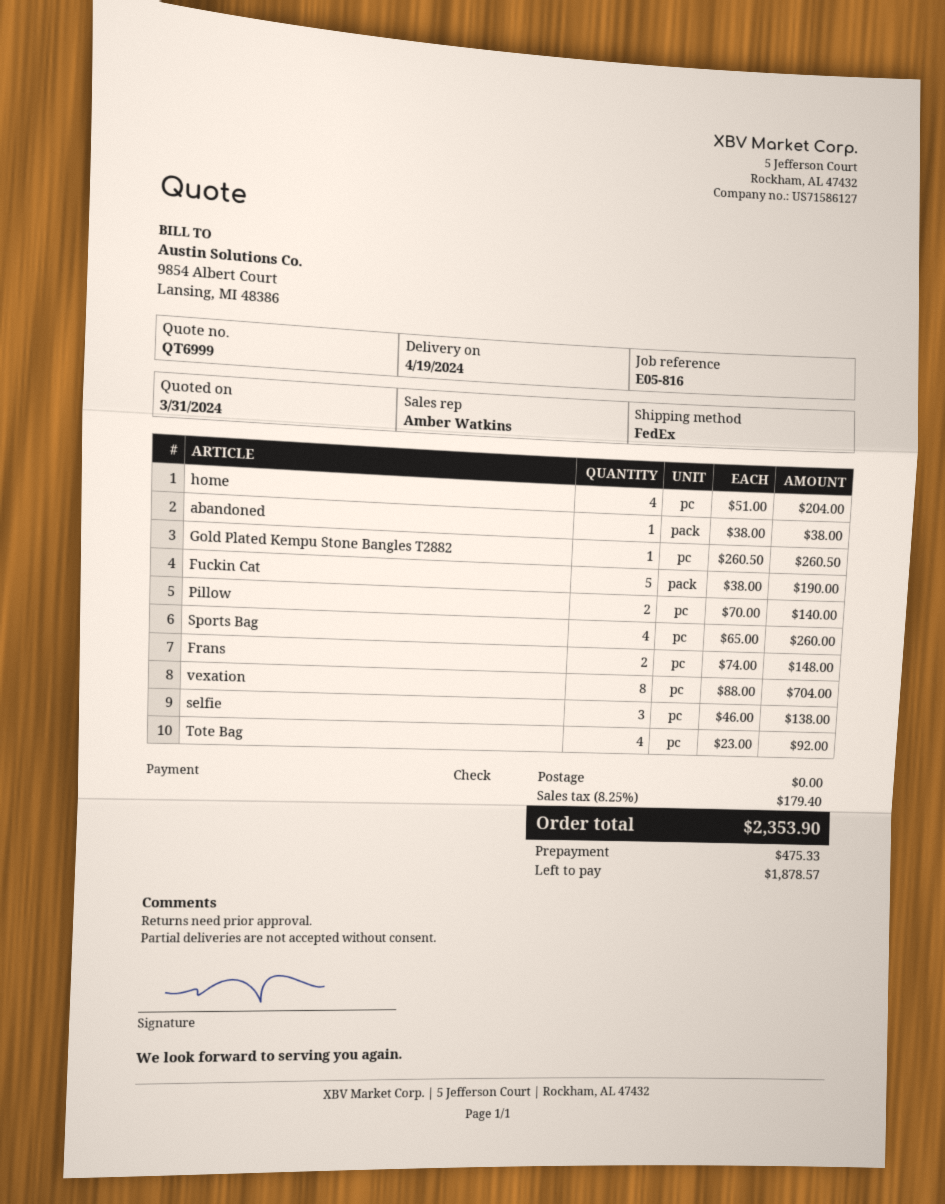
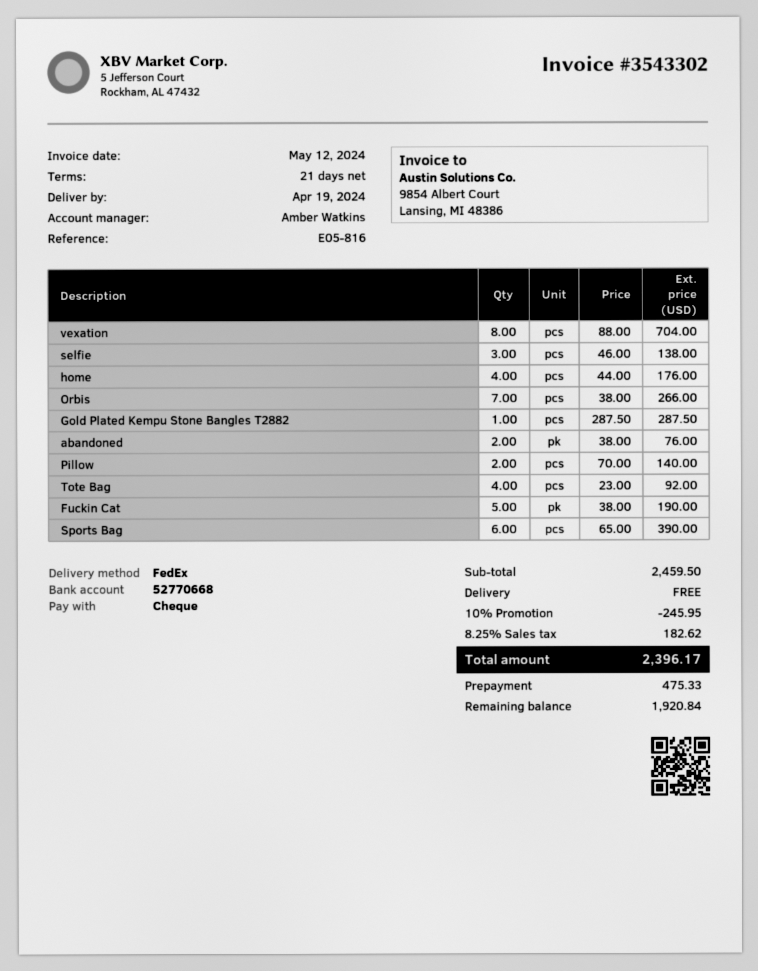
home: 4 x 51.00 = 204.00 -> 4 x 44.00 = 176.00
abandoned: 1 x 38.00 = 38.00 -> 2 x 38.00 = 76.00
Gold Plated Kempu Stone Bangles T2882: 1 x 260.50 = 260.50 -> 1 x 287.50 = 287.50
Sports Bag: 4 x 65.00 = 260.00 -> 6 x 65.00 = 390.00
Frans: 2 x 74.00 = 148.00 -> none
Orbis: none -> 7 x 38.00 = 266.00
discount: none -> 10% = 245.95
tax: 8.25% = 179.40 -> 8.25% = 182.62
total: 2353.90 -> 2396.17
balance: 1878.57 -> 1920.84

